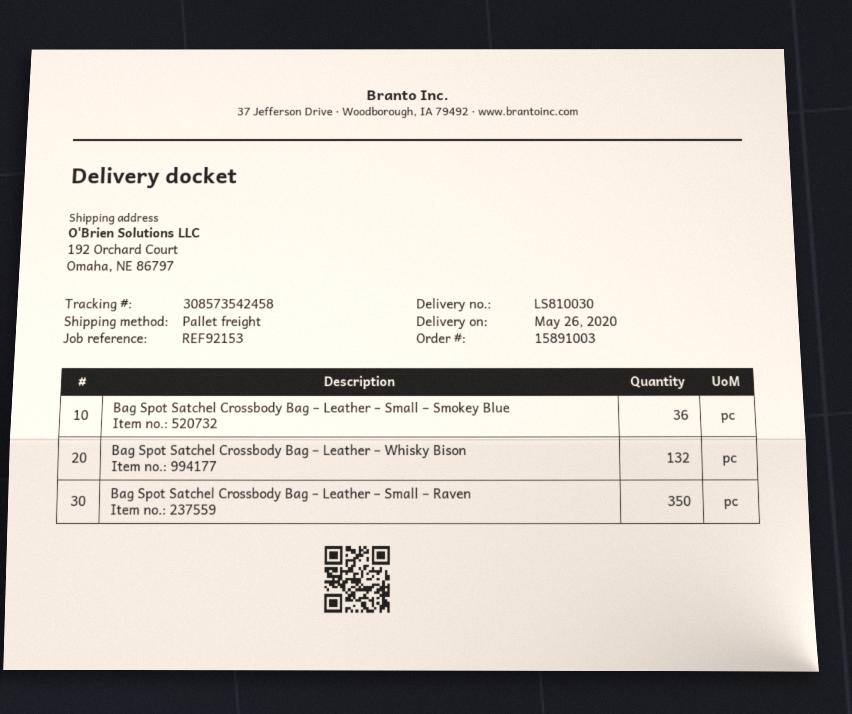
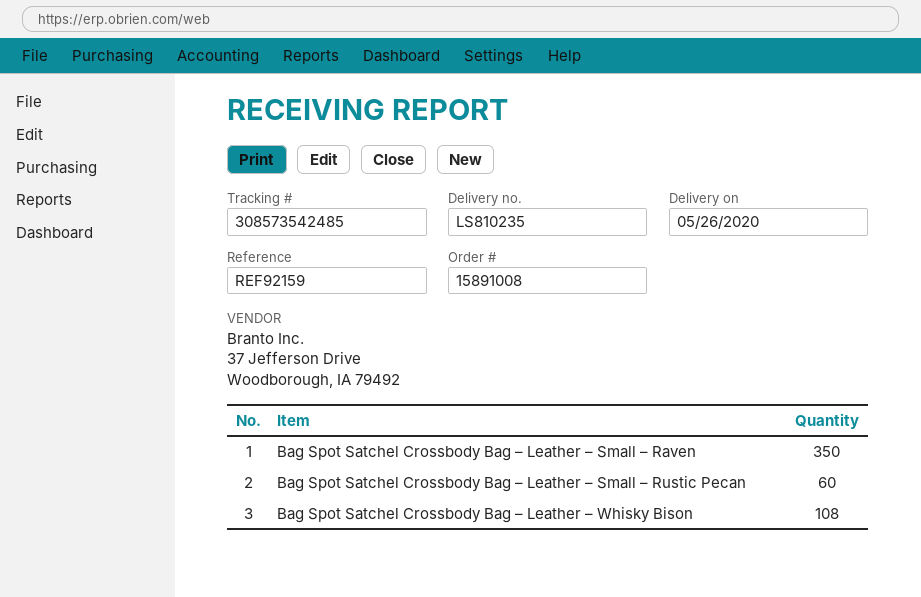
order number: 15891003 -> 15891008
delivery note number: LS810030 -> LS810235
reference: REF92153 -> REF92159
tracking number: 308573542458 -> 308573542485
Bag Spot Satchel Crossbody Bag – Leather – Small – Smokey Blue: 36 -> none
Bag Spot Satchel Crossbody Bag – Leather – Whisky Bison: 132 -> 108
Bag Spot Satchel Crossbody Bag – Leather – Small – Rustic Pecan: none -> 60

